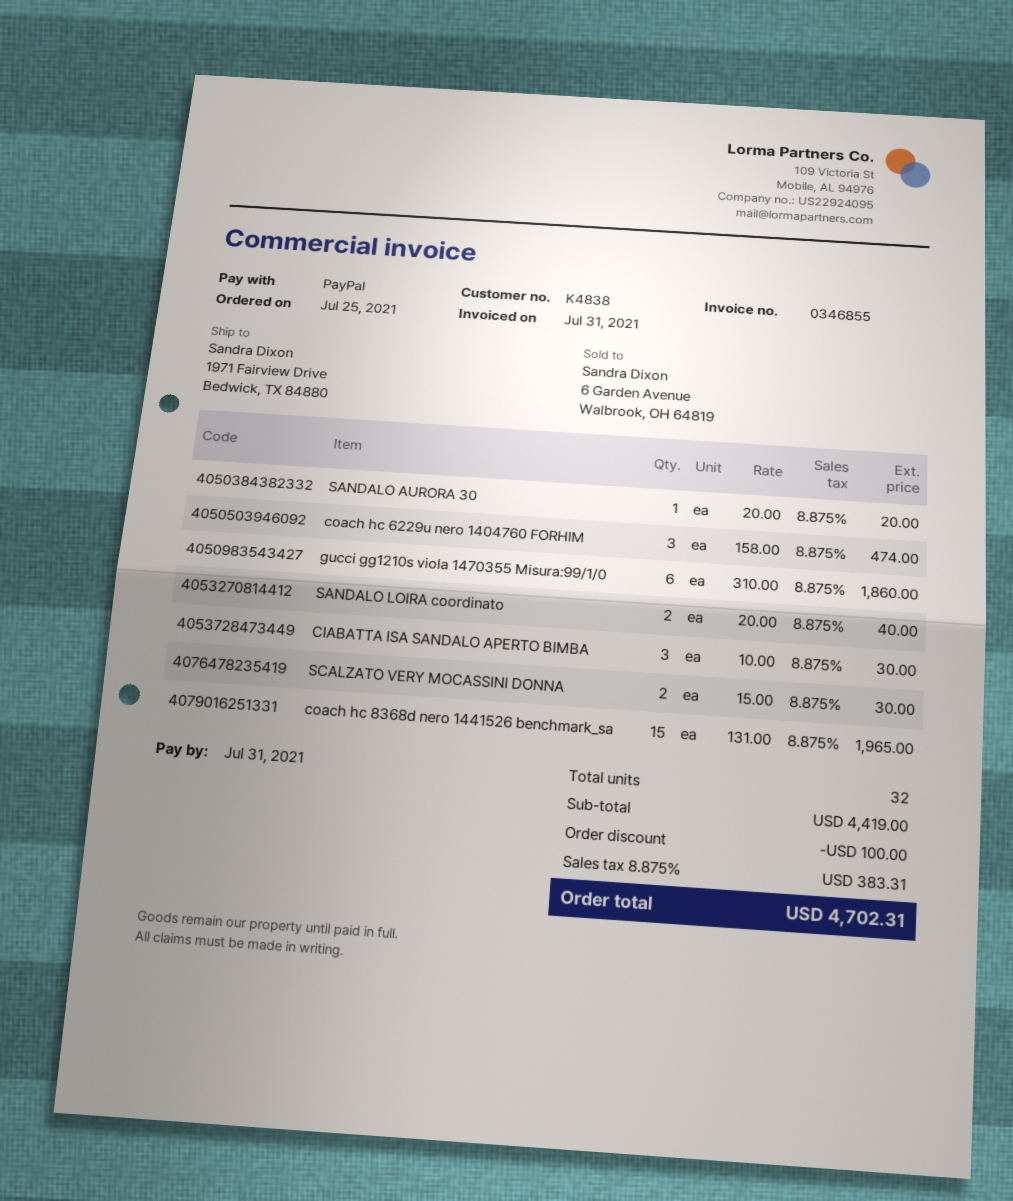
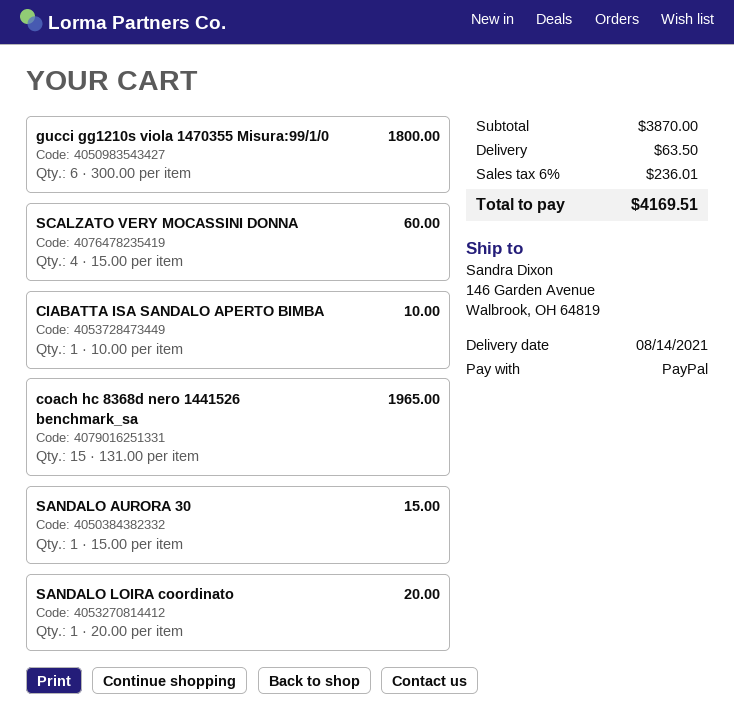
ship to: 1971 Fairview Drive, Bedwick, TX 84880 -> 146 Garden Avenue, Walbrook, OH 64819
SANDALO AURORA 30: 1 x 20.00 = 20.00 -> 1 x 15.00 = 15.00
coach hc 6229u nero 1404760 FORHIM: 3 x 158.00 = 474.00 -> none
gucci gg1210s viola 1470355 Misura:99/1/0: 6 x 310.00 = 1860.00 -> 6 x 300.00 = 1800.00
SANDALO LOIRA coordinato: 2 x 20.00 = 40.00 -> 1 x 20.00 = 20.00
CIABATTA ISA SANDALO APERTO BIMBA: 3 x 10.00 = 30.00 -> 1 x 10.00 = 10.00
SCALZATO VERY MOCASSINI DONNA: 2 x 15.00 = 30.00 -> 4 x 15.00 = 60.00
subtotal: 4419.00 -> 3870.00
discount: 100.00 -> none
shipping: none -> 63.50
tax: 8.875% = 383.31 -> 6% = 236.01
total: 4702.31 -> 4169.51

